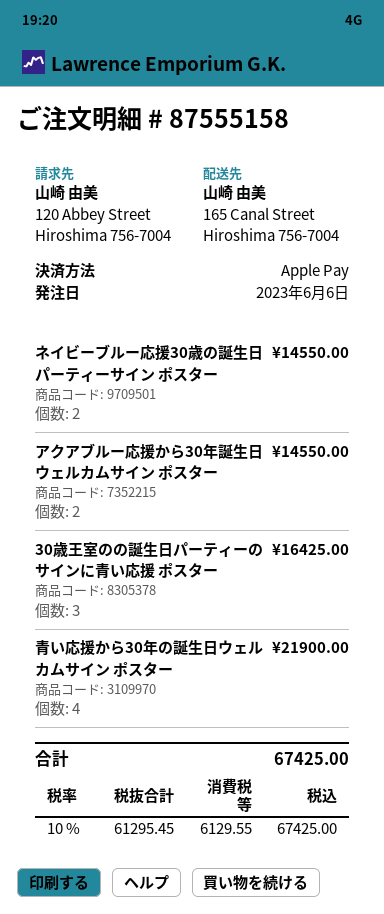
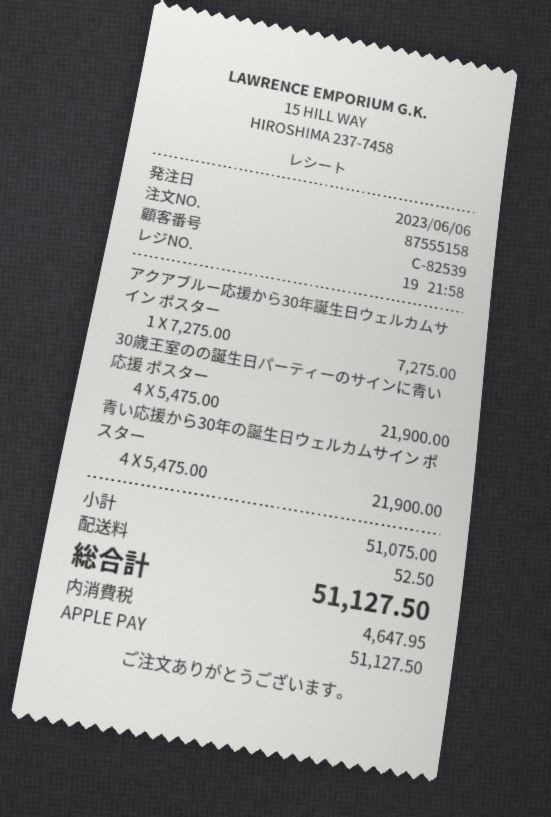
ネイビーブルー応援30歳の誕生日パーティーサイン ポスター: 2 for 14550.00 -> none
アクアブルー応援から30年誕生日ウェルカムサイン ポスター: 2 for 14550.00 -> 1 for 7275.00
30歳王室のの誕生日パーティーのサインに青い応援 ポスター: 3 for 16425.00 -> 4 for 21900.00
shipping: none -> 52.50
tax: 6129.55 -> 4647.95
total: 67425.00 -> 51127.50

